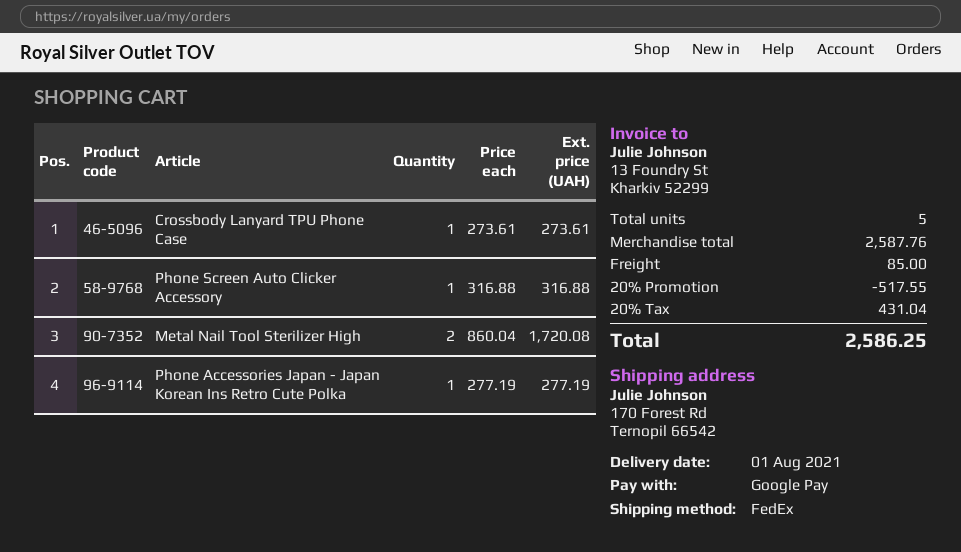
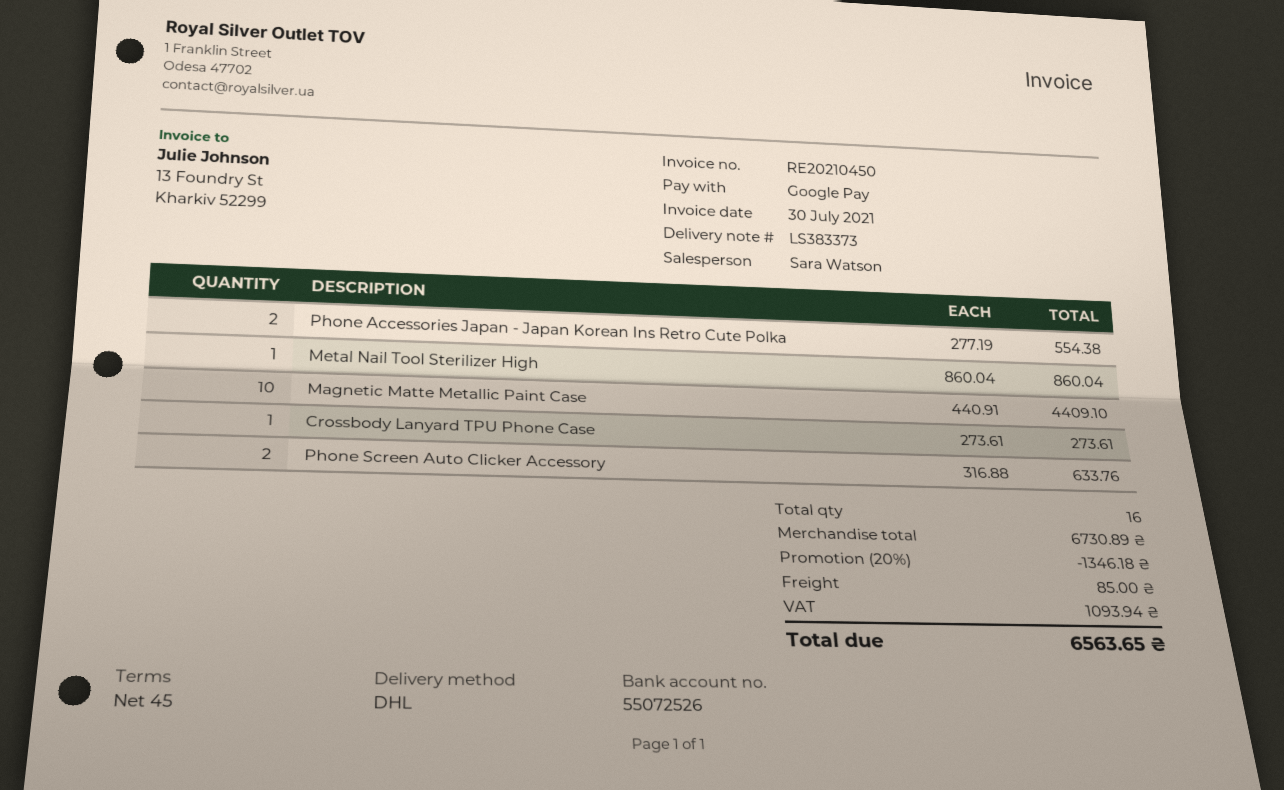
shipping method: FedEx -> DHL
Phone Screen Auto Clicker Accessory: 1 x 316.88 = 316.88 -> 2 x 316.88 = 633.76
Metal Nail Tool Sterilizer High: 2 x 860.04 = 1720.08 -> 1 x 860.04 = 860.04
Phone Accessories Japan - Japan Korean Ins Retro Cute Polka: 1 x 277.19 = 277.19 -> 2 x 277.19 = 554.38
Magnetic Matte Metallic Paint Case: none -> 10 x 440.91 = 4409.10
total quantity: 5 -> 16
subtotal: 2587.76 -> 6730.89
discount: 20% = 517.55 -> 20% = 1346.18
tax: 431.04 -> 1093.94
total: 2586.25 -> 6563.65

